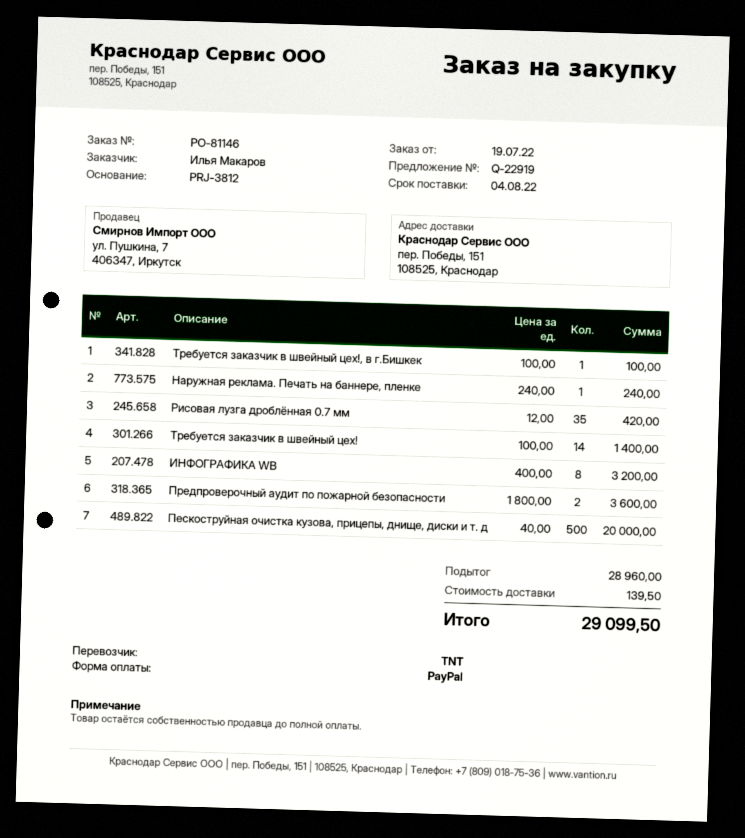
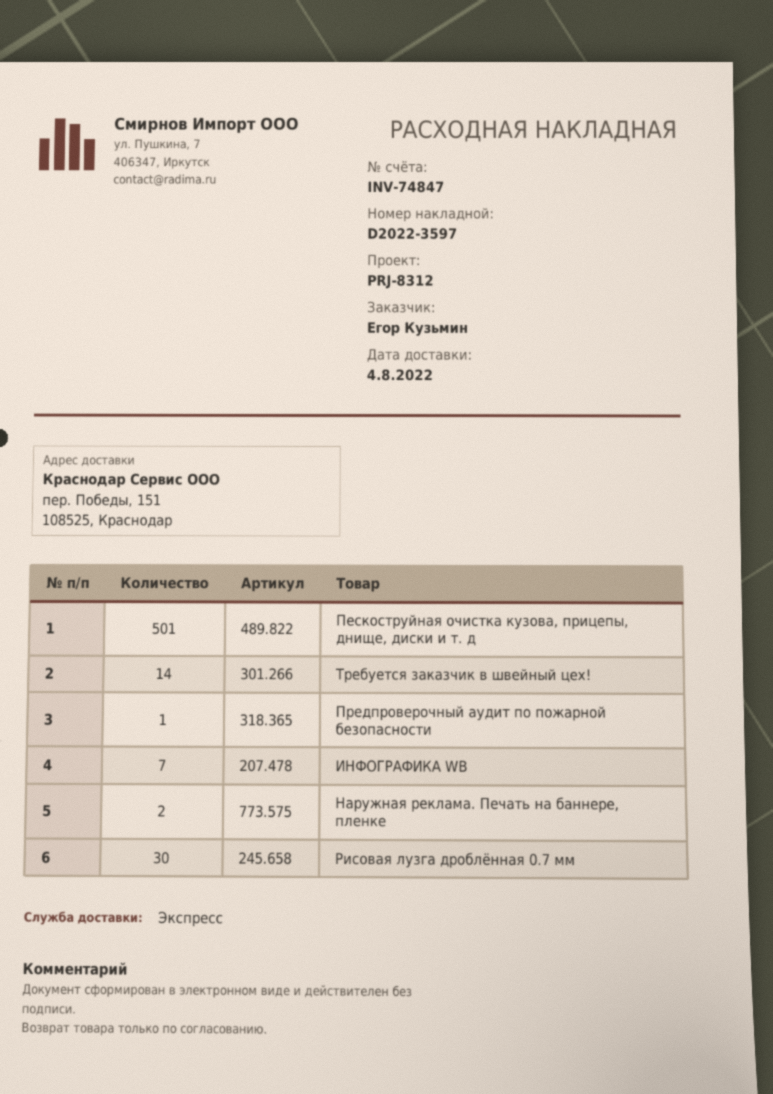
reference: PRJ-3812 -> PRJ-8312
ordered by: Илья Макаров -> Егор Кузьмин
shipping method: TNT -> express
Требуется заказчик в швейный цех!, в г.Бишкек: 1 -> none
Наружная реклама. Печать на баннере, пленке: 1 -> 2
Рисовая лузга дроблённая 0.7 мм: 35 -> 30
ИНФОГРАФИКА WB: 8 -> 7
Предпроверочный аудит по пожарной безопасности: 2 -> 1
Пескоструйная очистка кузова, прицепы, днище, диски и т. д: 500 -> 501

